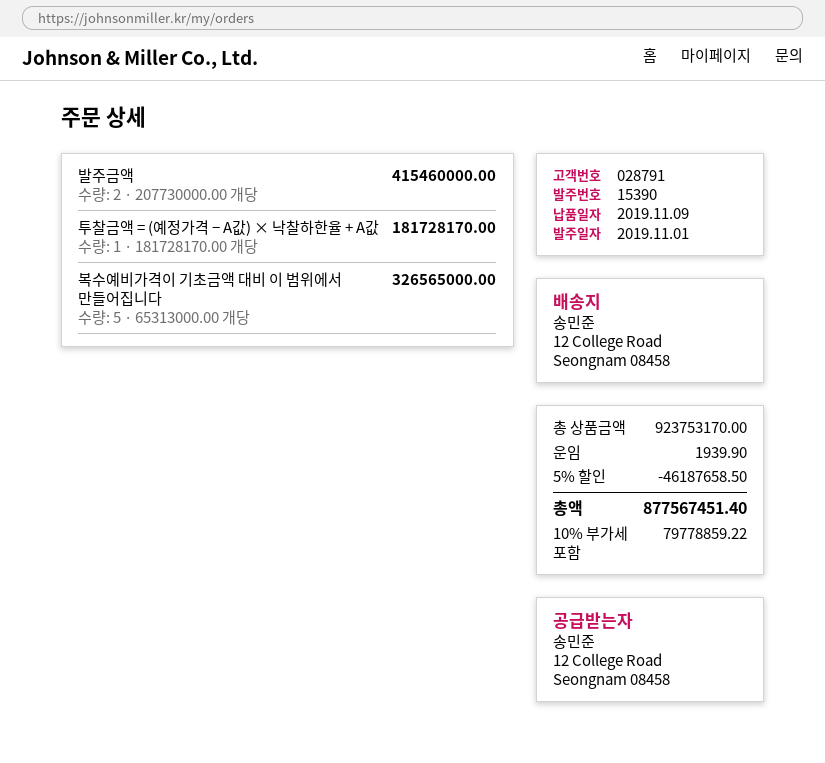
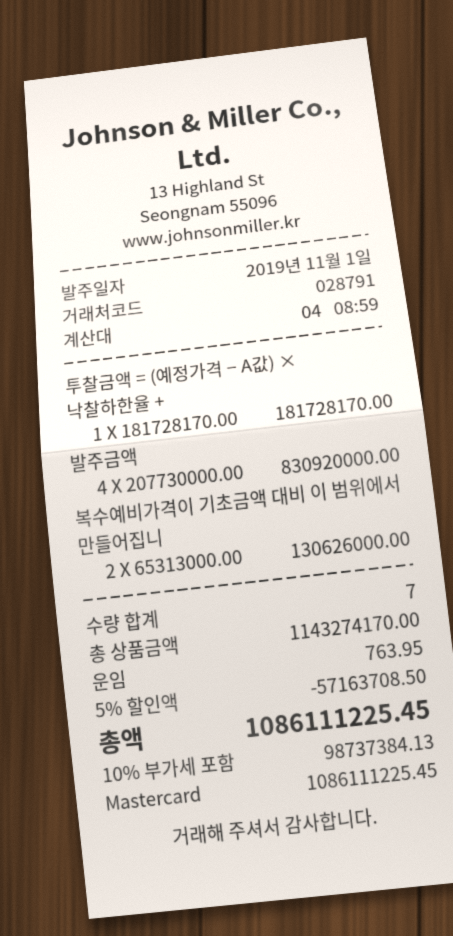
발주금액: 2 x 207730000.00 = 415460000.00 -> 4 x 207730000.00 = 830920000.00
복수예비가격이 기초금액 대비 이 범위에서 만들어집니다: 5 x 65313000.00 = 326565000.00 -> 2 x 65313000.00 = 130626000.00
subtotal: 923753170.00 -> 1143274170.00
discount: 5% = 46187658.50 -> 5% = 57163708.50
shipping: 1939.90 -> 763.95
tax: 10% = 79778859.22 -> 10% = 98737384.13
total: 877567451.40 -> 1086111225.45

